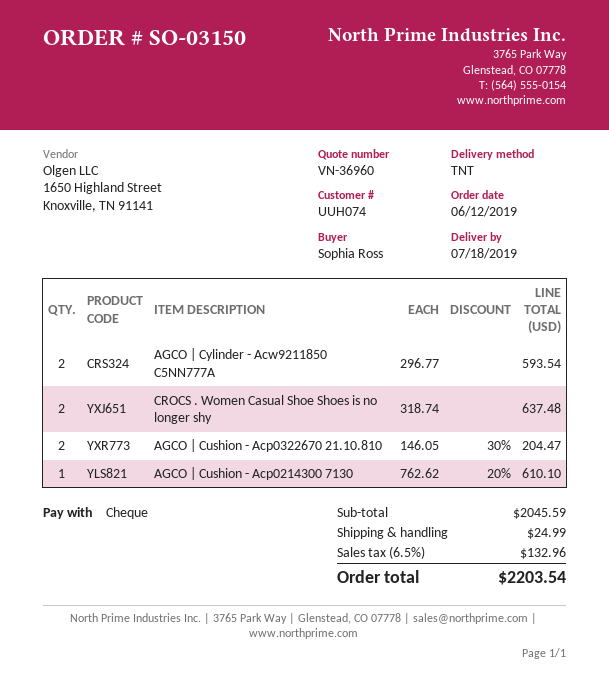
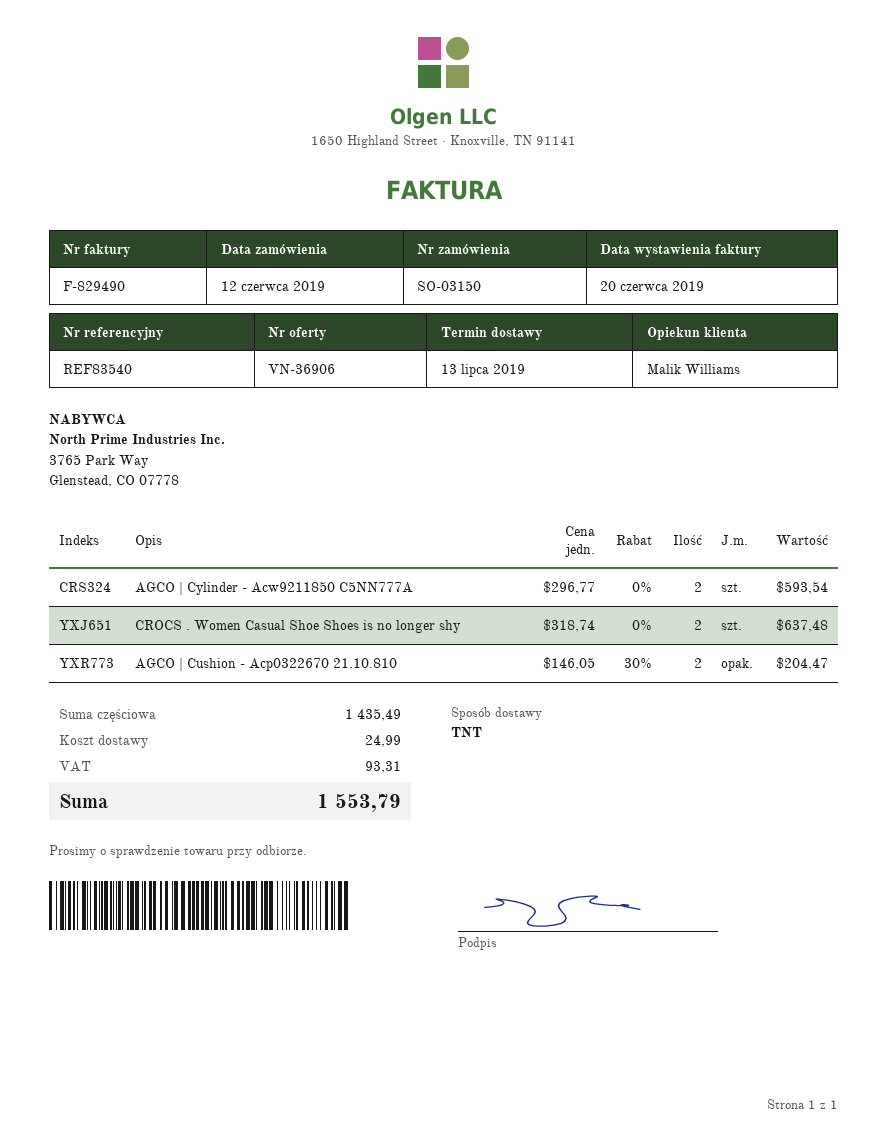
quote number: VN-36960 -> VN-36906
delivery date: 2019-07-18 -> 2019-07-13
AGCO | Cushion - Acp0214300 7130: 1 x 762.62 - 20% = 610.10 -> none
subtotal: 2045.59 -> 1435.49
tax: 132.96 -> 93.31
total: 2203.54 -> 1553.79

